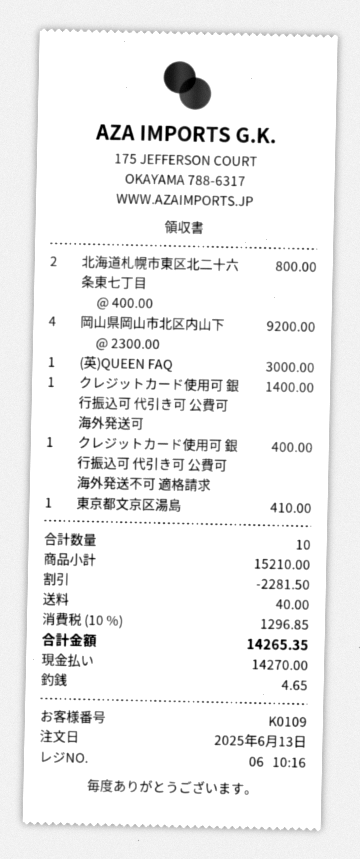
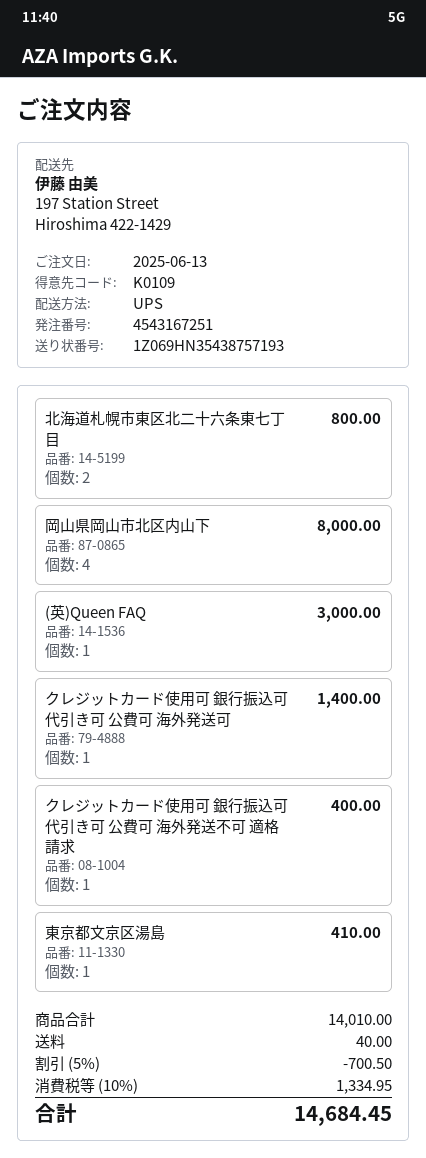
岡山県岡山市北区内山下: 4 for 9200.00 -> 4 for 8000.00
subtotal: 15210.00 -> 14010.00
discount: 2281.50 -> 700.50
tax: 10% = 1296.85 -> 10% = 1334.95
total: 14265.35 -> 14684.45

